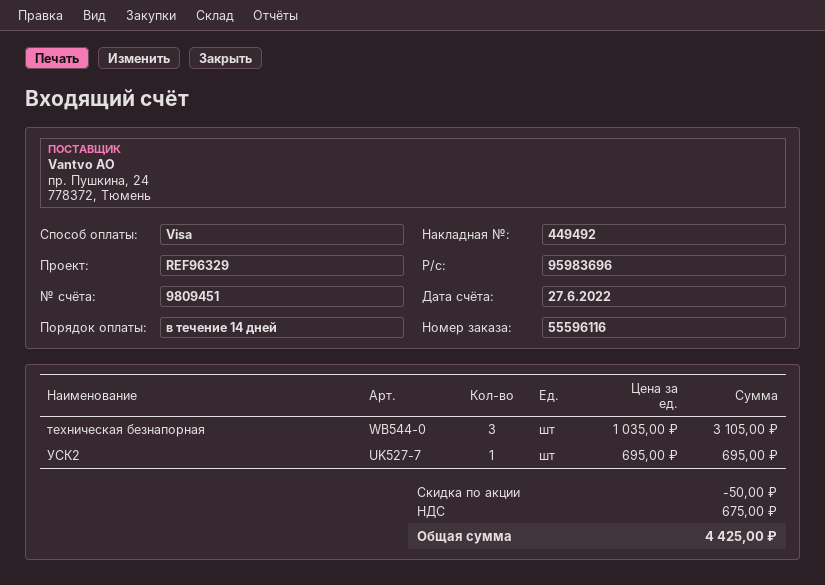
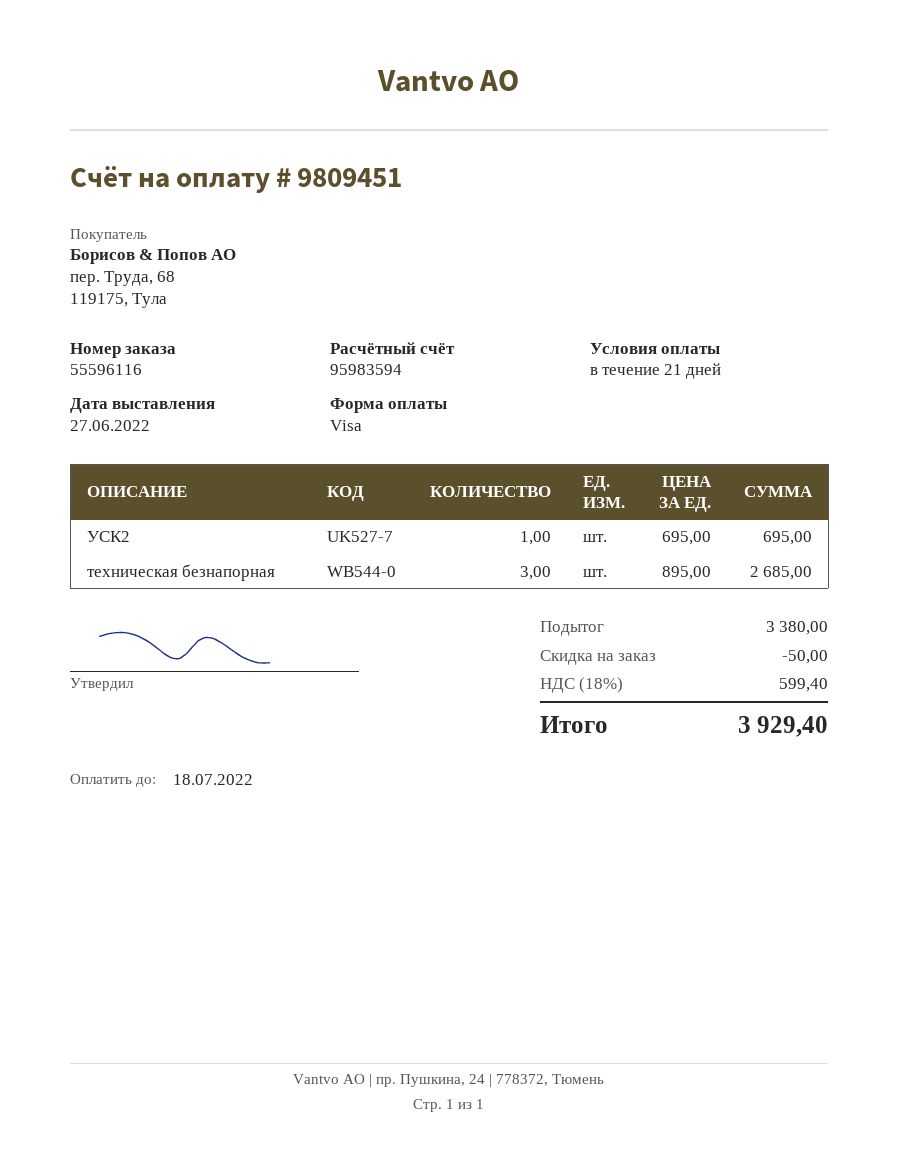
payment terms: 14 days -> 21 days
bank account: 95983696 -> 95983594
техническая безнапорная: 3 x 1035.00 = 3105.00 -> 3 x 895.00 = 2685.00
tax: 675.00 -> 599.40
total: 4425.00 -> 3929.40

